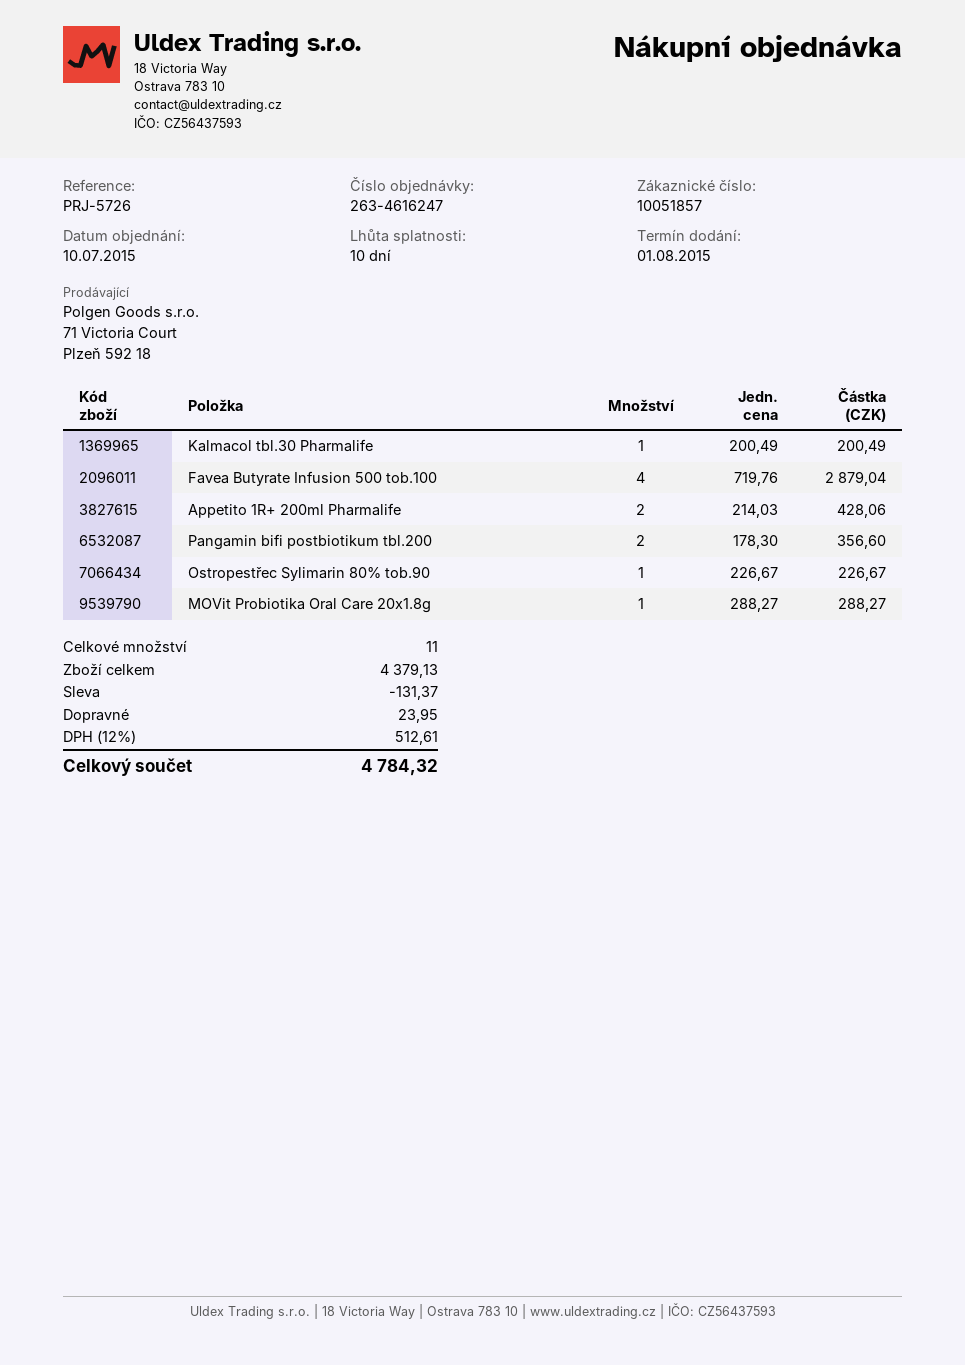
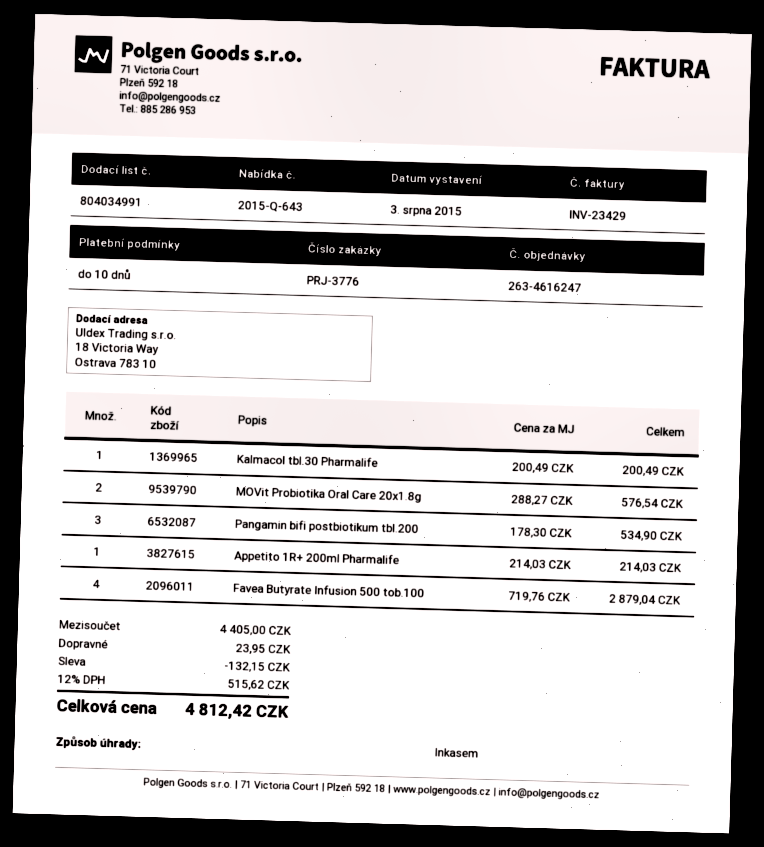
reference: PRJ-5726 -> PRJ-3776
Appetito 1R+ 200ml Pharmalife: 2 x 214.03 = 428.06 -> 1 x 214.03 = 214.03
Pangamin bifi postbiotikum tbl.200: 2 x 178.30 = 356.60 -> 3 x 178.30 = 534.90
Ostropestřec Sylimarin 80% tob.90: 1 x 226.67 = 226.67 -> none
MOVit Probiotika Oral Care 20x1.8g: 1 x 288.27 = 288.27 -> 2 x 288.27 = 576.54
subtotal: 4379.13 -> 4405.00
discount: 131.37 -> 132.15
tax: 12% = 512.61 -> 12% = 515.62
total: 4784.32 -> 4812.42

